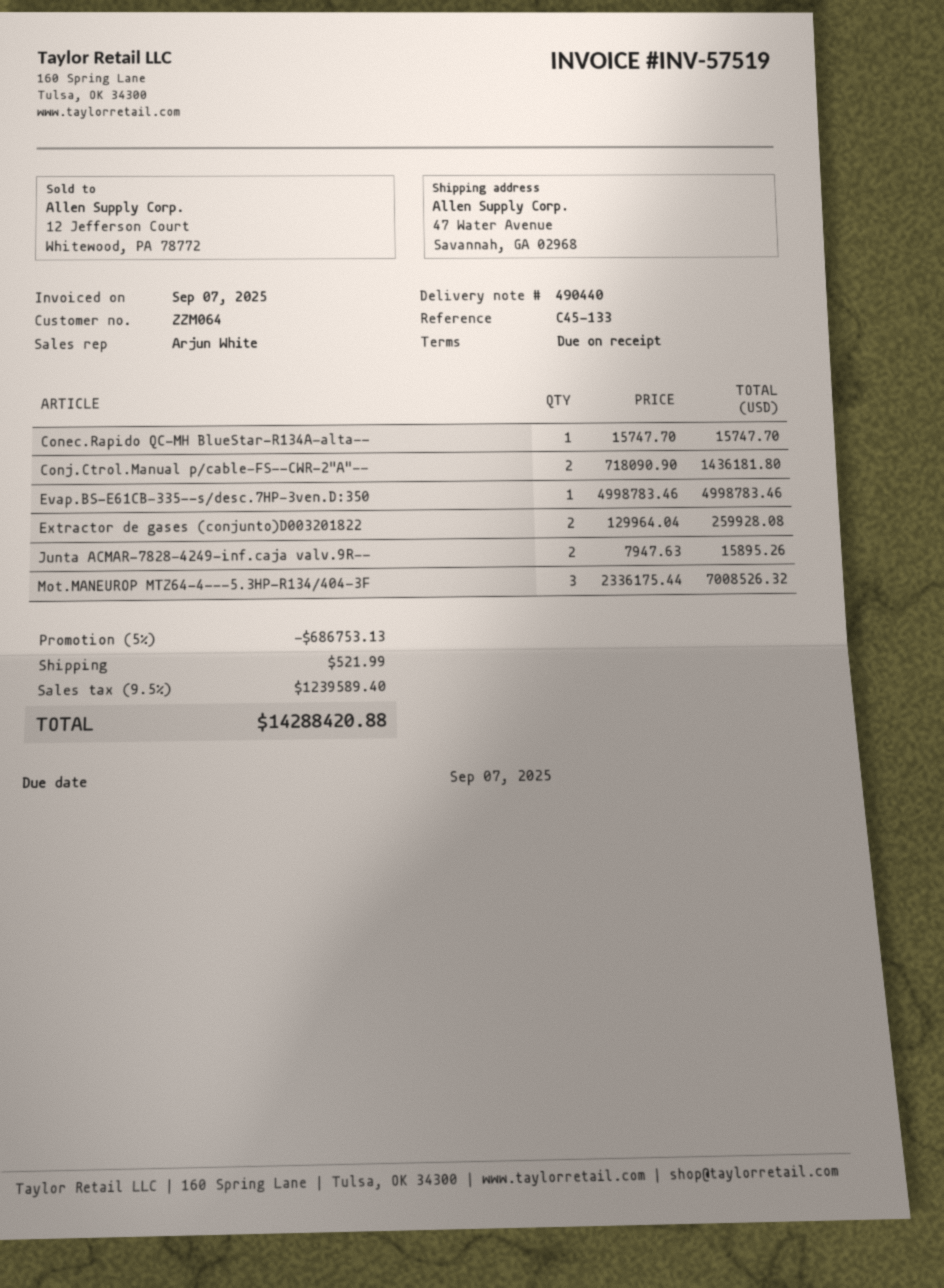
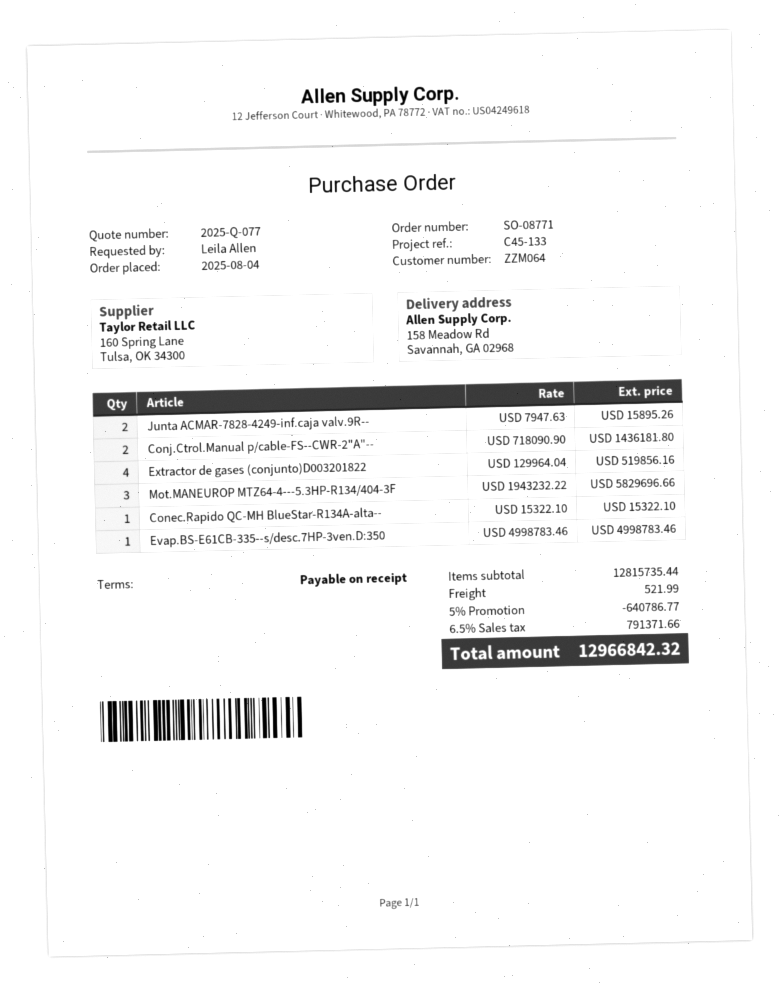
ship to: 47 Water Avenue, Savannah, GA 02968 -> 158 Meadow Rd, Savannah, GA 02968
Conec.Rapido QC-MH BlueStar-R134A-alta--: 1 x 15747.70 = 15747.70 -> 1 x 15322.10 = 15322.10
Extractor de gases (conjunto)D003201822: 2 x 129964.04 = 259928.08 -> 4 x 129964.04 = 519856.16
Mot.MANEUROP MTZ64-4---5.3HP-R134/404-3F: 3 x 2336175.44 = 7008526.32 -> 3 x 1943232.22 = 5829696.66
discount: 5% = 686753.13 -> 5% = 640786.77
tax: 9.5% = 1239589.40 -> 6.5% = 791371.66
total: 14288420.88 -> 12966842.32

